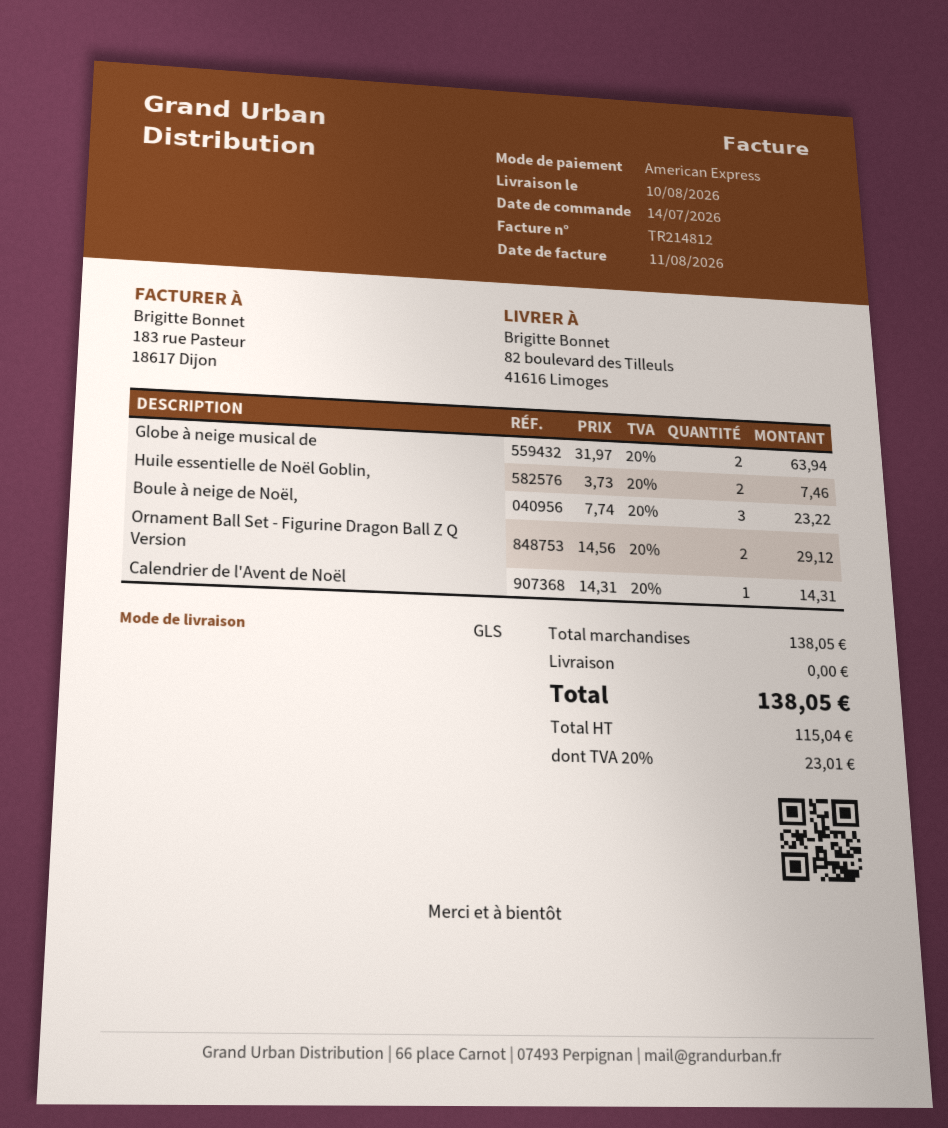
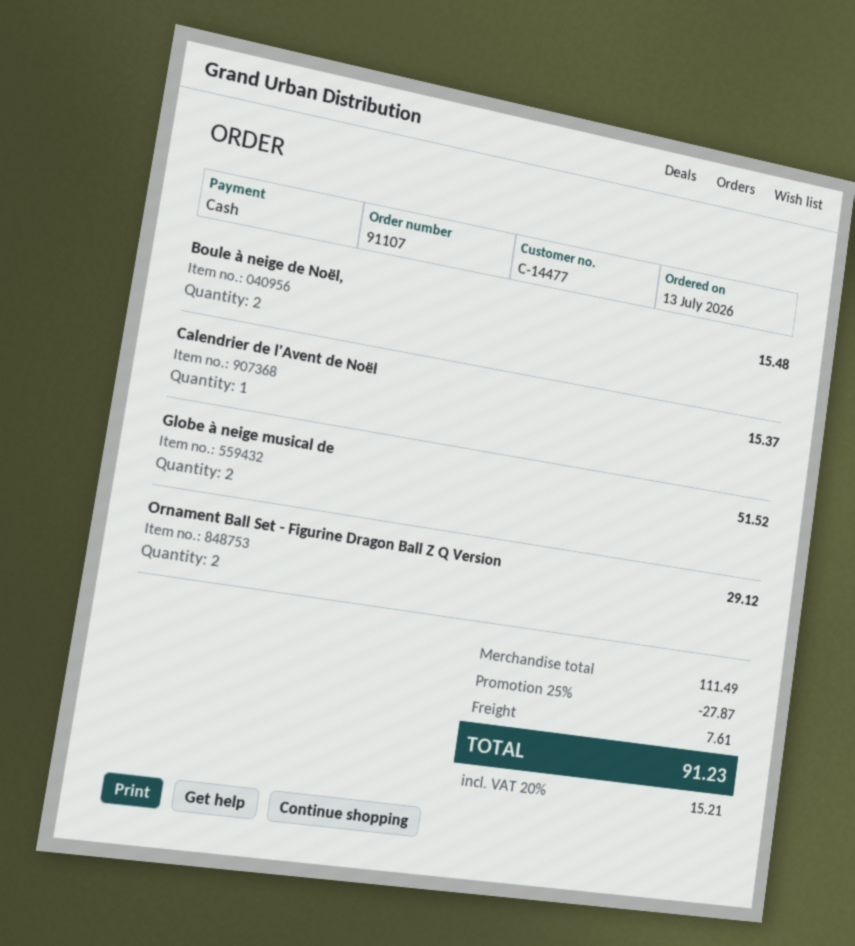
order date: 2026-07-14 -> 2026-07-13
payment method: American Express -> cash
Globe à neige musical de: 2 for 63.94 -> 2 for 51.52
Huile essentielle de Noël Goblin,: 2 for 7.46 -> none
Boule à neige de Noël,: 3 for 23.22 -> 2 for 15.48
Calendrier de l'Avent de Noël: 1 for 14.31 -> 1 for 15.37
subtotal: 138.05 -> 111.49
discount: none -> 25% = 27.87
shipping: 0.00 -> 7.61
tax: 20% = 23.01 -> 20% = 15.21
total: 138.05 -> 91.23

